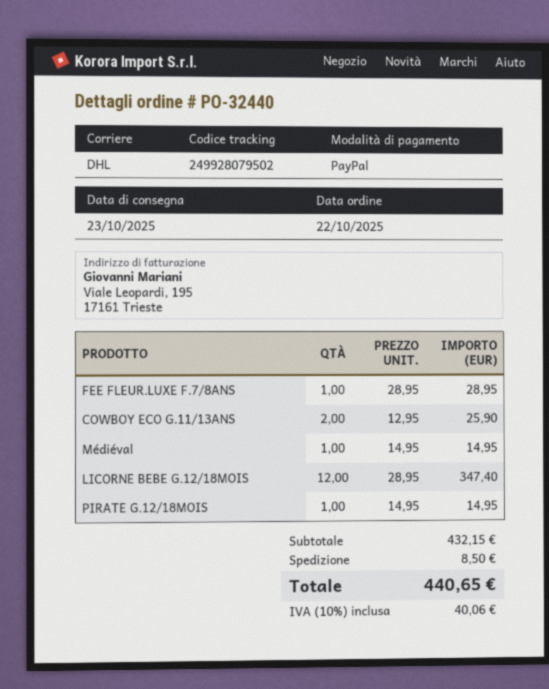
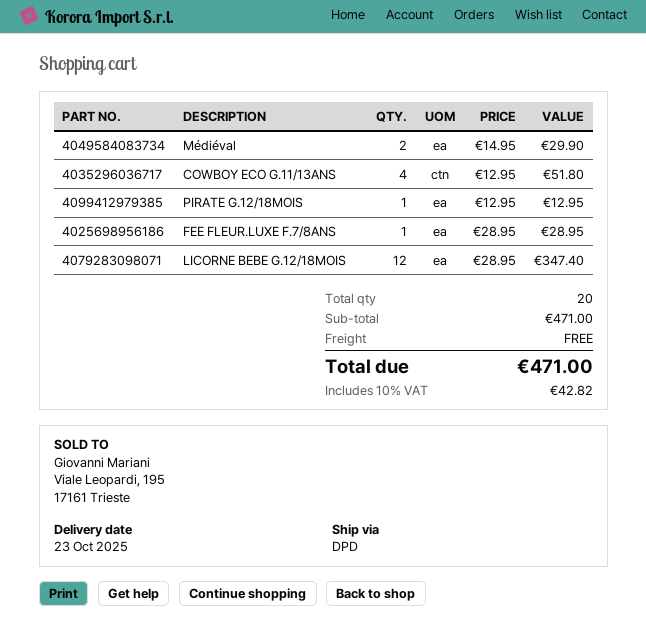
shipping method: DHL -> DPD
COWBOY ECO G.11/13ANS: 2 x 12.95 = 25.90 -> 4 x 12.95 = 51.80
Médiéval: 1 x 14.95 = 14.95 -> 2 x 14.95 = 29.90
PIRATE G.12/18MOIS: 1 x 14.95 = 14.95 -> 1 x 12.95 = 12.95
subtotal: 432.15 -> 471.00
shipping: 8.50 -> 0.00
tax: 10% = 40.06 -> 10% = 42.82
total: 440.65 -> 471.00

